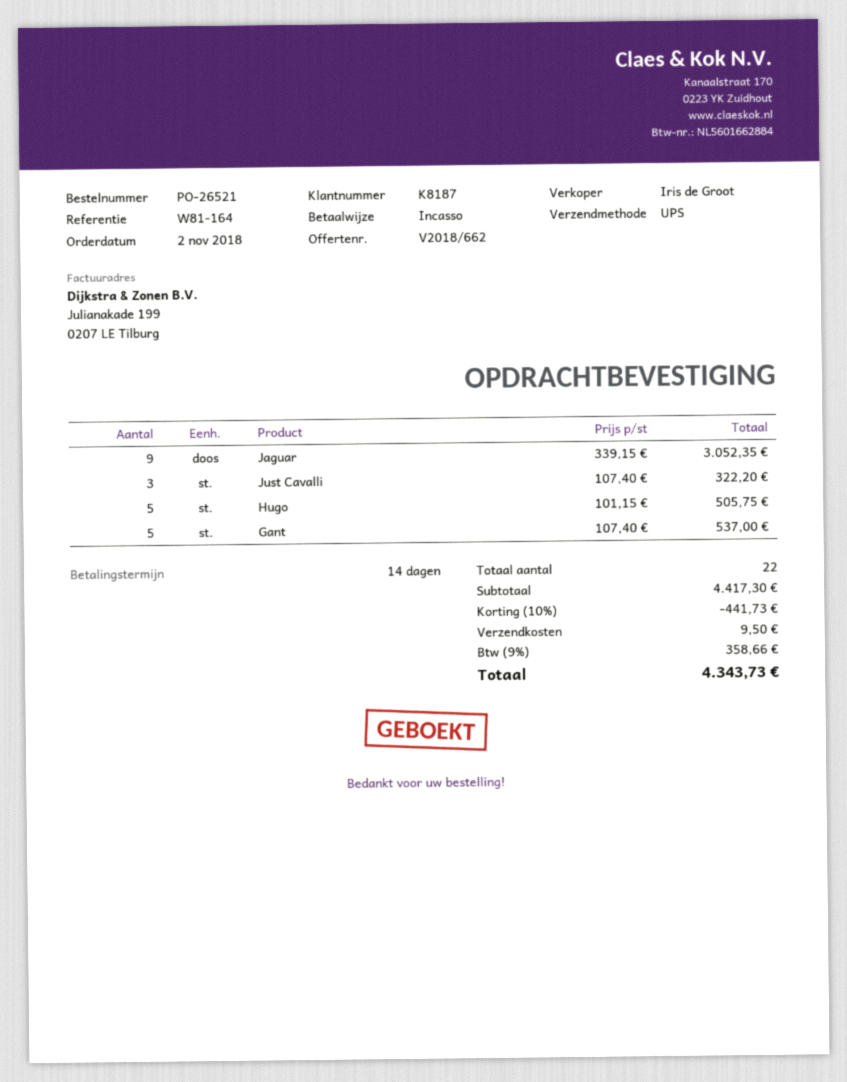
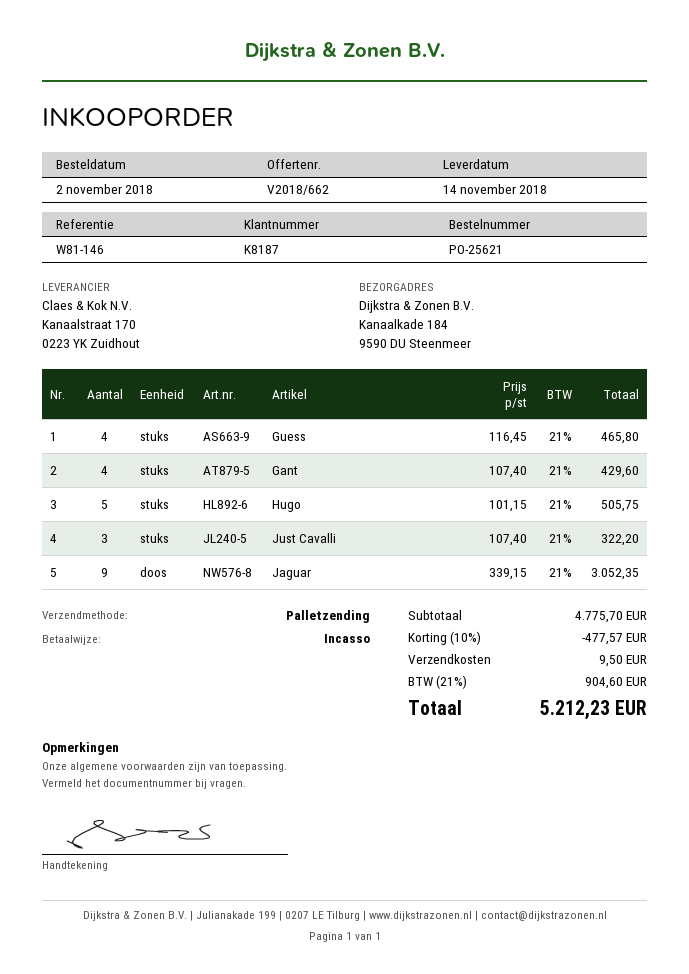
order number: PO-26521 -> PO-25621
reference: W81-164 -> W81-146
shipping method: UPS -> pallet freight
Gant: 5 x 107.40 = 537.00 -> 4 x 107.40 = 429.60
Guess: none -> 4 x 116.45 = 465.80
subtotal: 4417.30 -> 4775.70
discount: 10% = 441.73 -> 10% = 477.57
tax: 9% = 358.66 -> 21% = 904.60
total: 4343.73 -> 5212.23

